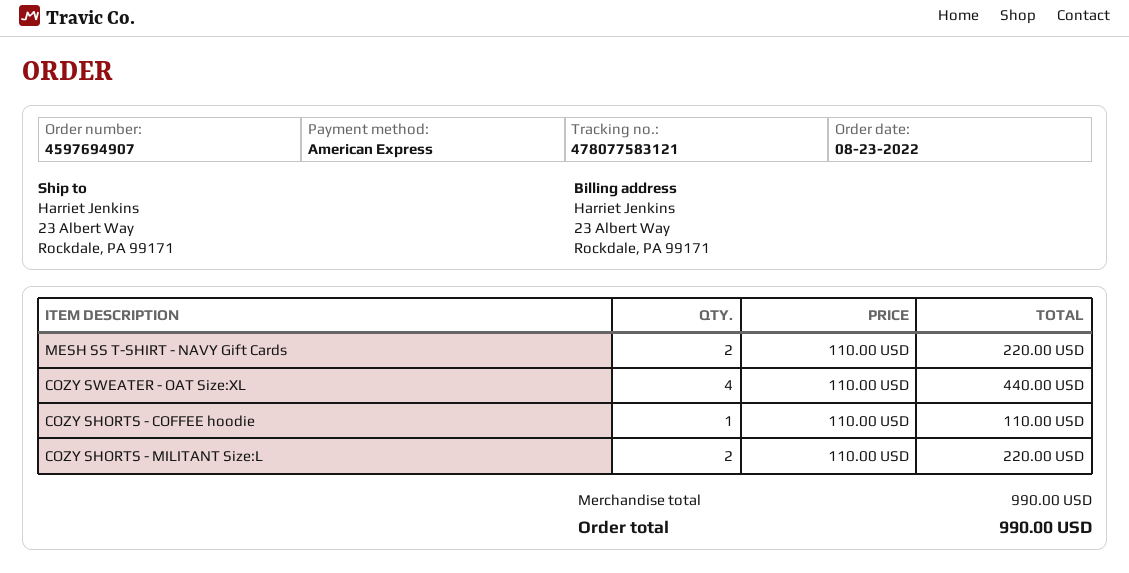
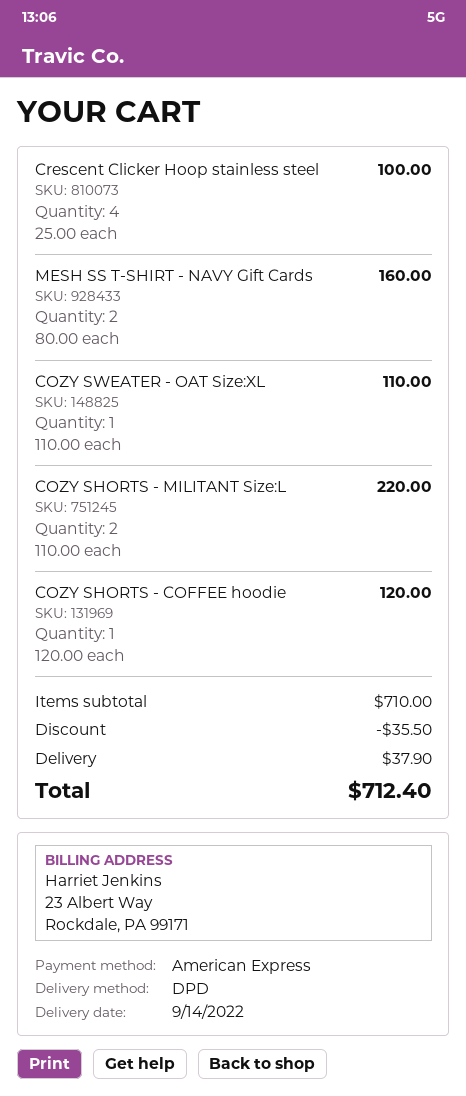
MESH SS T-SHIRT - NAVY Gift Cards: 2 x 110.00 = 220.00 -> 2 x 80.00 = 160.00
COZY SWEATER - OAT Size:XL: 4 x 110.00 = 440.00 -> 1 x 110.00 = 110.00
COZY SHORTS - COFFEE hoodie: 1 x 110.00 = 110.00 -> 1 x 120.00 = 120.00
Crescent Clicker Hoop stainless steel: none -> 4 x 25.00 = 100.00
subtotal: 990.00 -> 710.00
discount: none -> 35.50
shipping: none -> 37.90
total: 990.00 -> 712.40

